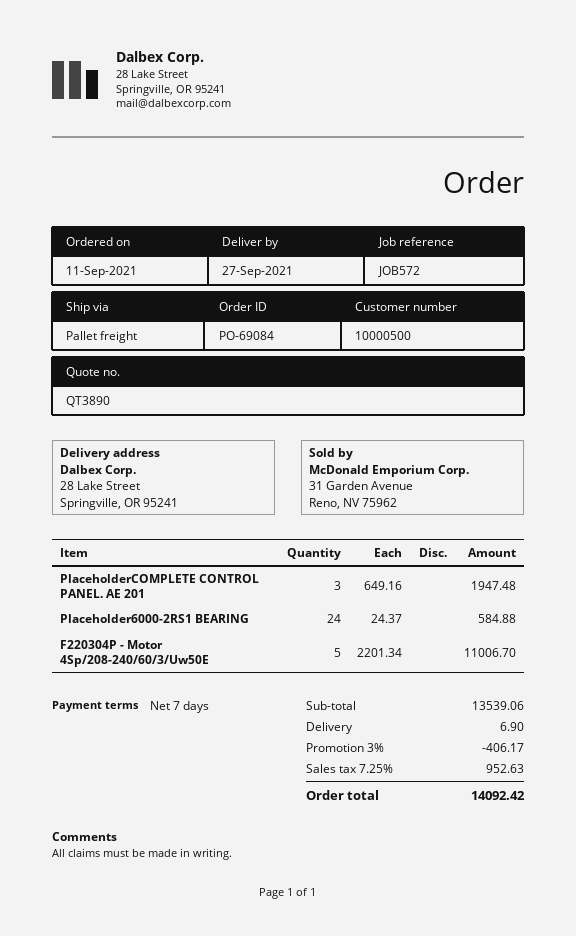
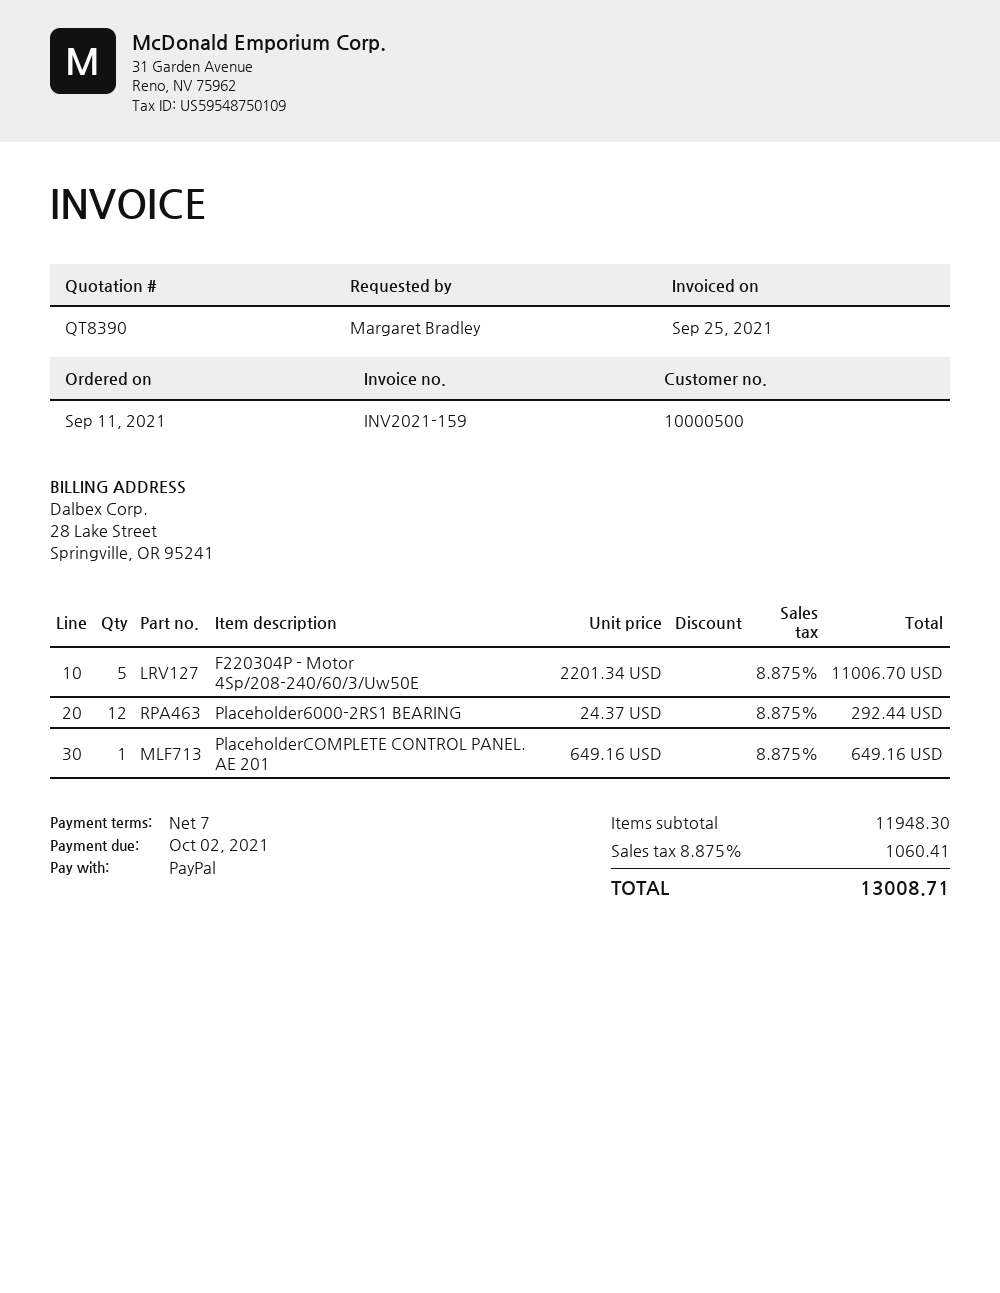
quote number: QT3890 -> QT8390
PlaceholderCOMPLETE CONTROL PANEL. AE 201: 3 x 649.16 = 1947.48 -> 1 x 649.16 = 649.16
Placeholder6000-2RS1 BEARING: 24 x 24.37 = 584.88 -> 12 x 24.37 = 292.44
subtotal: 13539.06 -> 11948.30
discount: 3% = 406.17 -> none
shipping: 6.90 -> none
tax: 7.25% = 952.63 -> 8.875% = 1060.41
total: 14092.42 -> 13008.71

